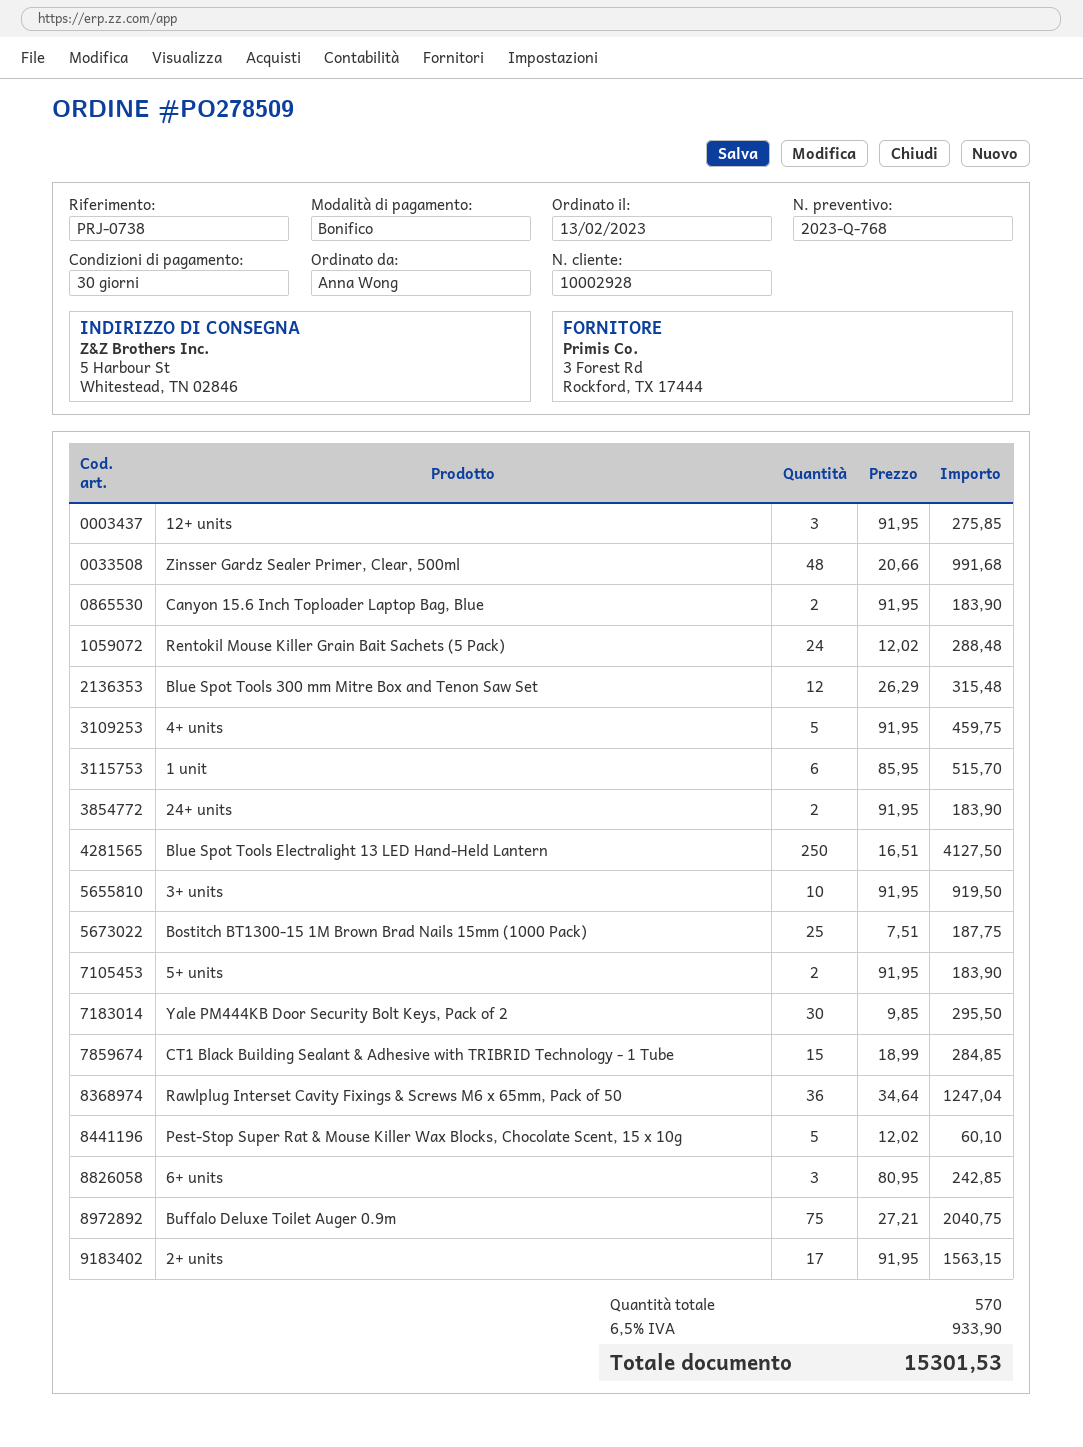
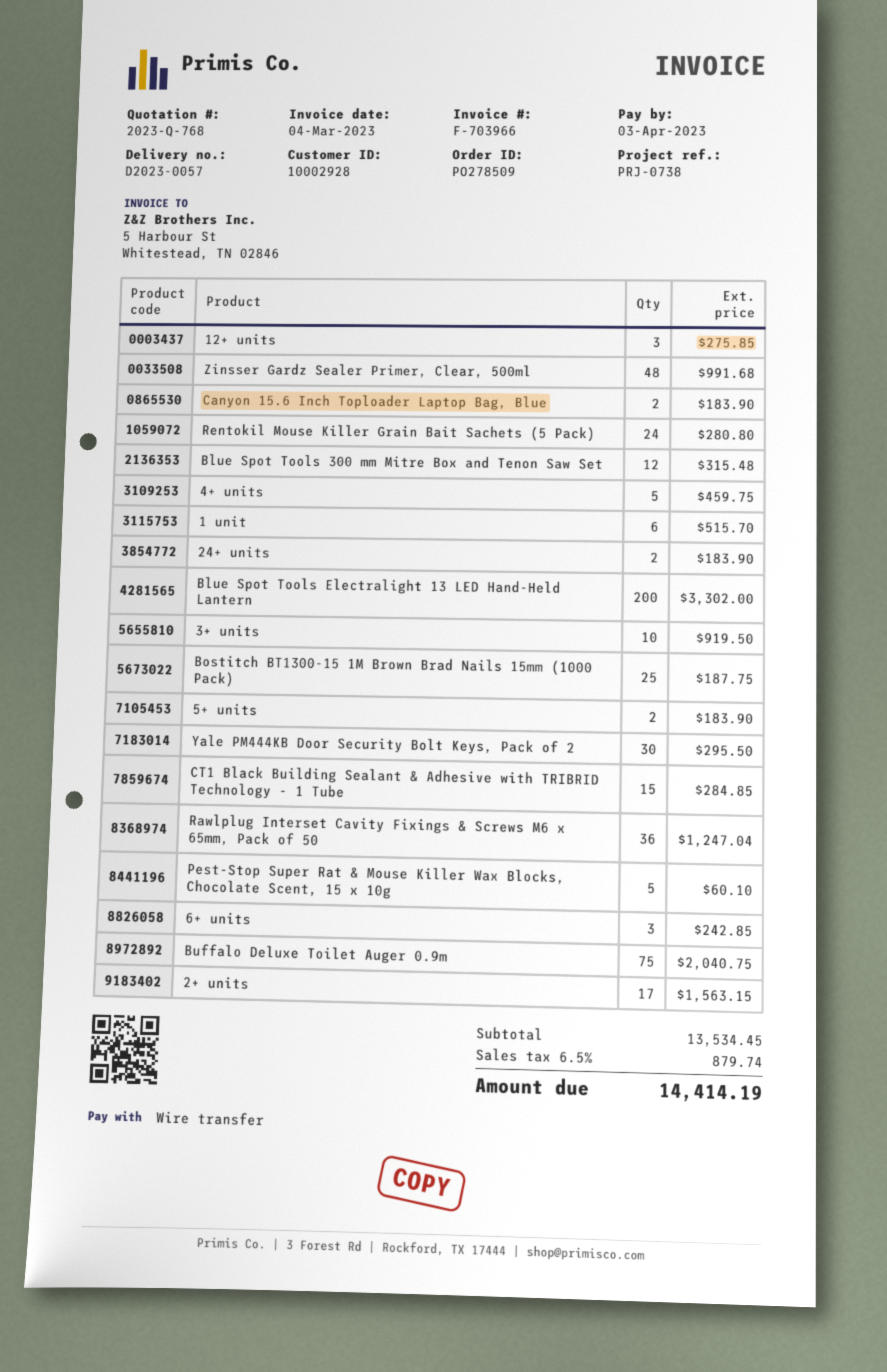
Rentokil Mouse Killer Grain Bait Sachets (5 Pack): 24 for 288.48 -> 24 for 280.80
Blue Spot Tools Electralight 13 LED Hand-Held Lantern: 250 for 4127.50 -> 200 for 3302.00
tax: 6.5% = 933.90 -> 6.5% = 879.74
total: 15301.53 -> 14414.19

